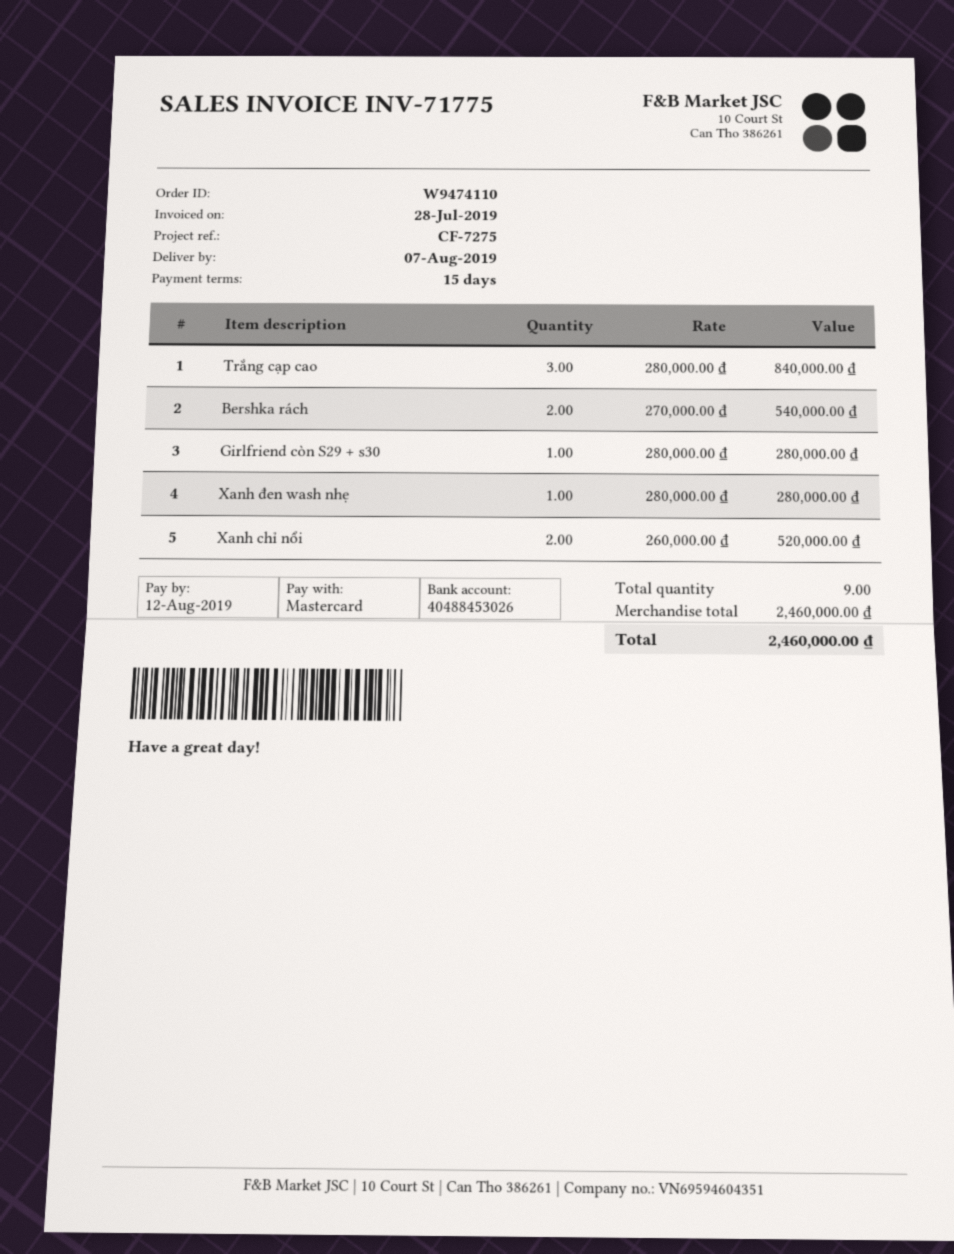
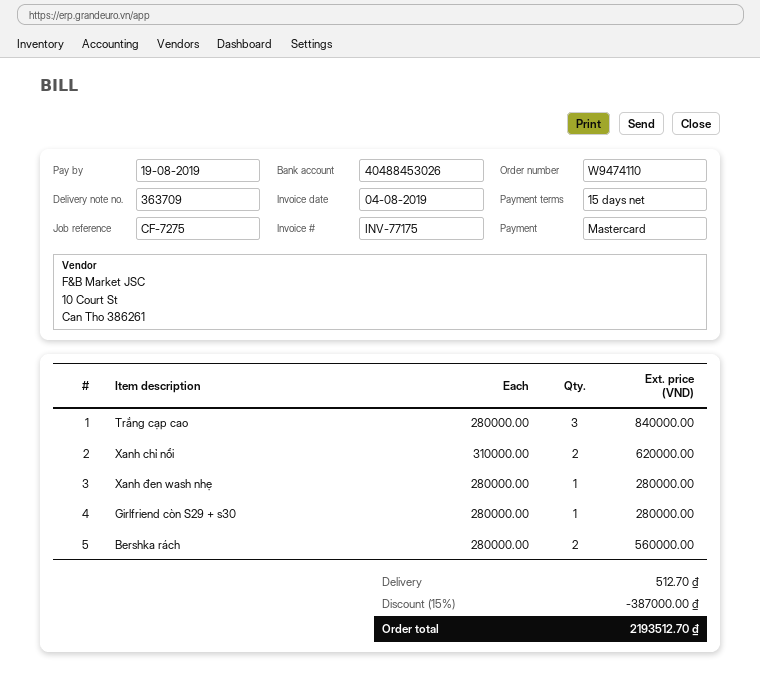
invoice number: INV-71775 -> INV-77175
invoice date: 2019-07-28 -> 2019-08-04
due date: 2019-08-12 -> 2019-08-19
Bershka rách: 2 x 270000.00 = 540000.00 -> 2 x 280000.00 = 560000.00
Xanh chỉ nổi: 2 x 260000.00 = 520000.00 -> 2 x 310000.00 = 620000.00
discount: none -> 15% = 387000.00
shipping: none -> 512.70
total: 2460000.00 -> 2193512.70

